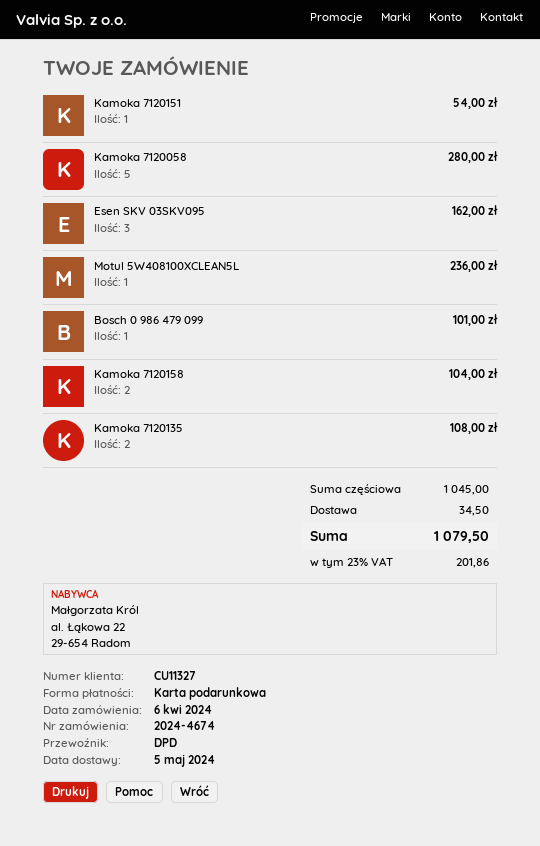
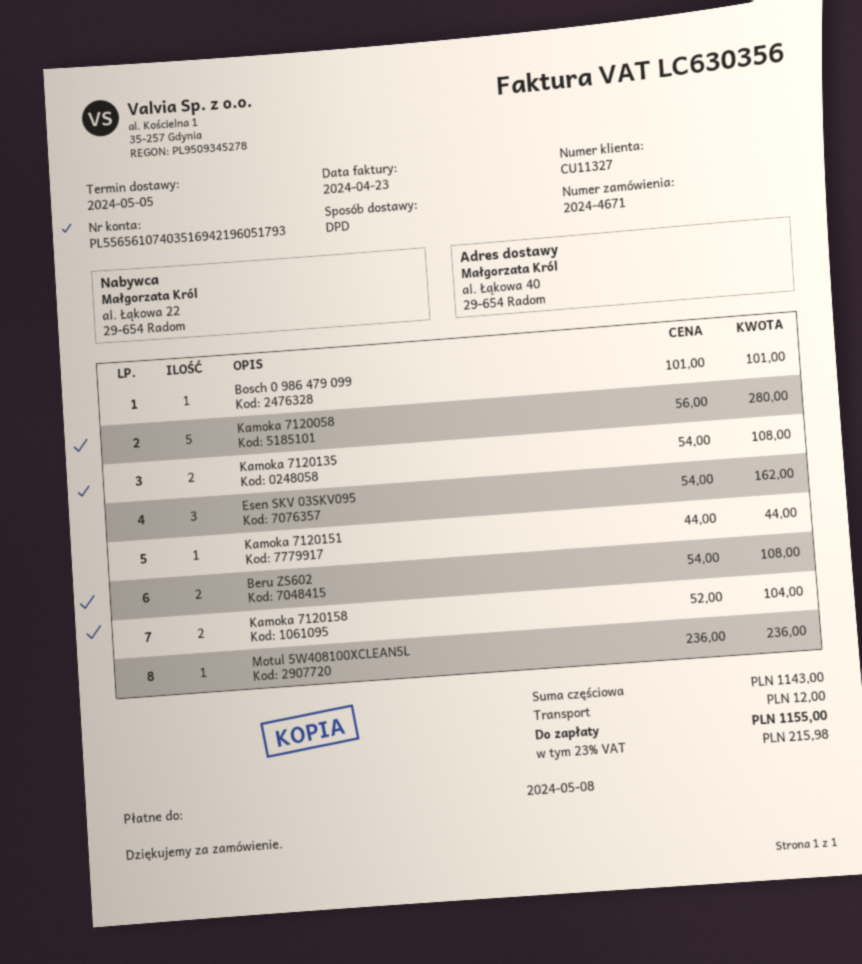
order number: 2024-4674 -> 2024-4671
Kamoka 7120151: 1 for 54.00 -> 1 for 44.00
Beru ZS602: none -> 2 for 108.00
subtotal: 1045.00 -> 1143.00
shipping: 34.50 -> 12.00
tax: 23% = 201.86 -> 23% = 215.98
total: 1079.50 -> 1155.00

